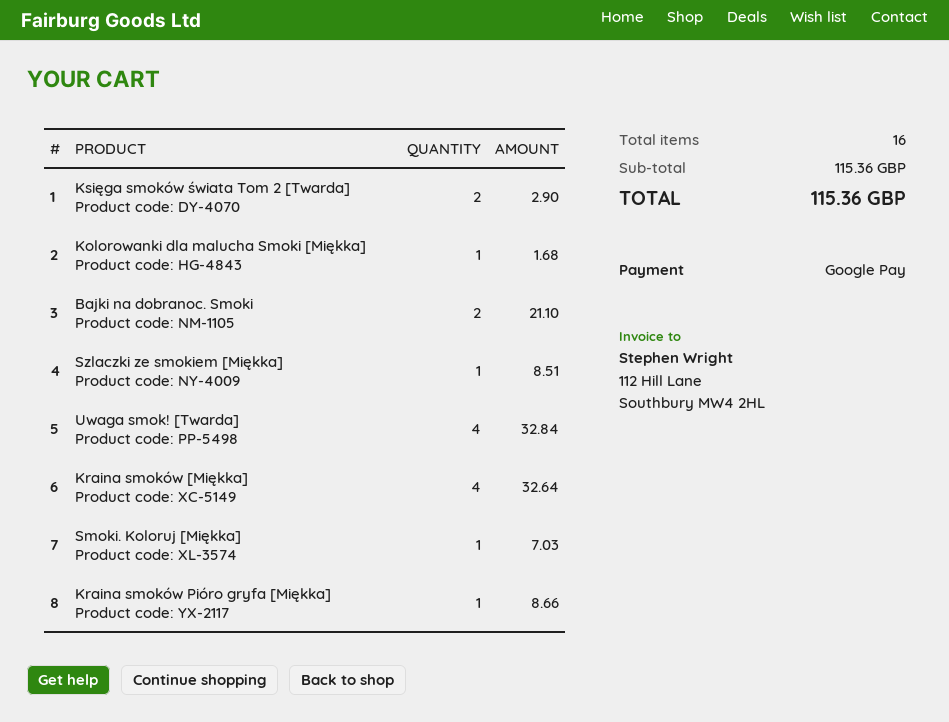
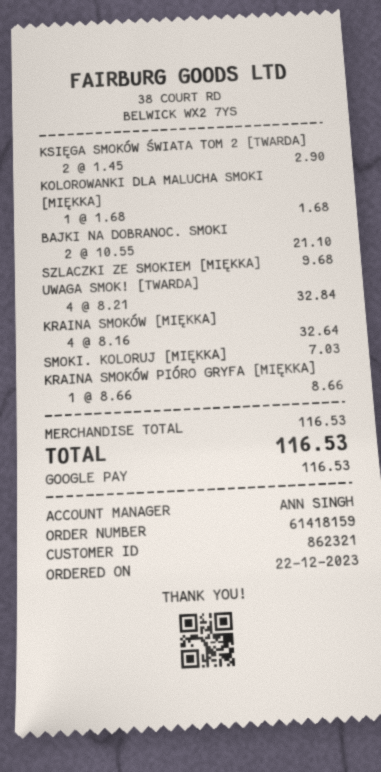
Szlaczki ze smokiem [Miękka]: 1 for 8.51 -> 1 for 9.68
subtotal: 115.36 -> 116.53
total: 115.36 -> 116.53

